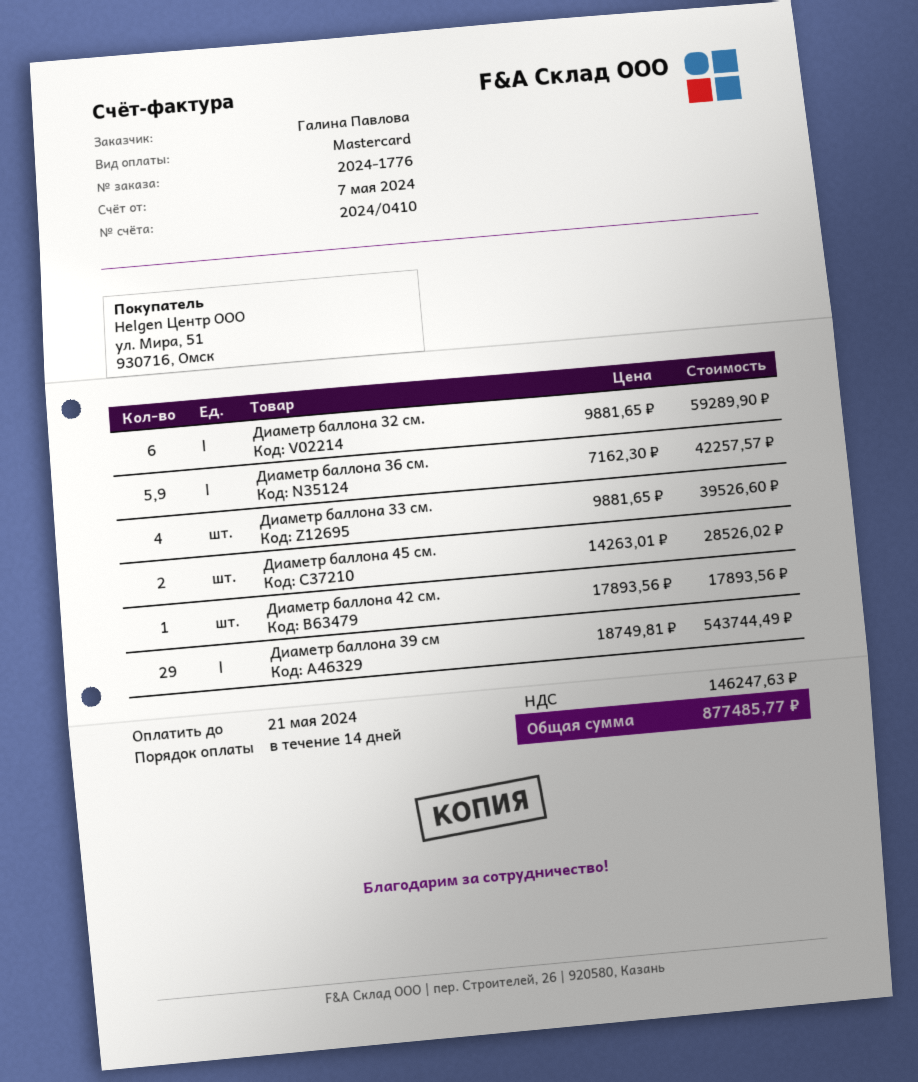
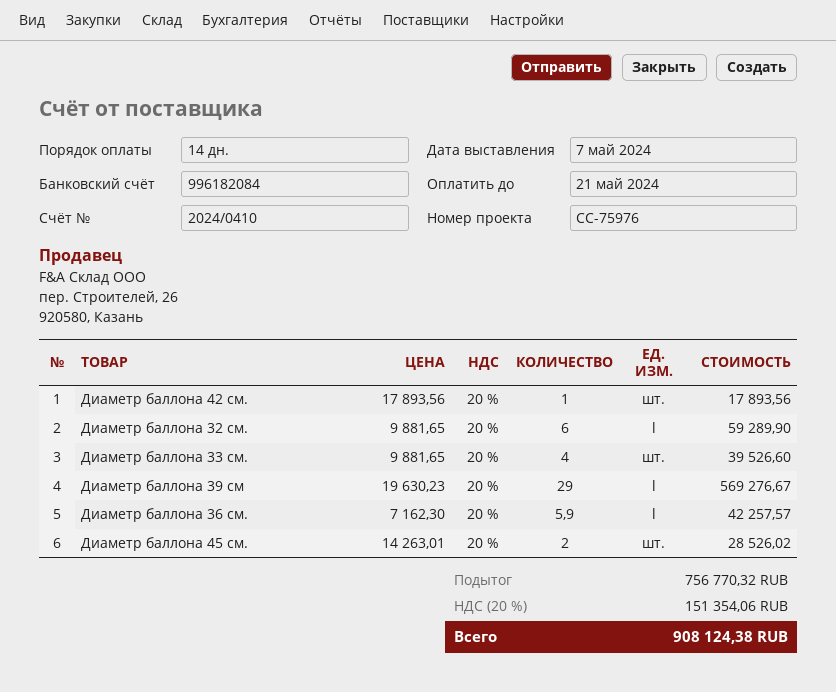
Диаметр баллона 39 см: 29 x 18749.81 = 543744.49 -> 29 x 19630.23 = 569276.67
tax: 146247.63 -> 151354.06
total: 877485.77 -> 908124.38

